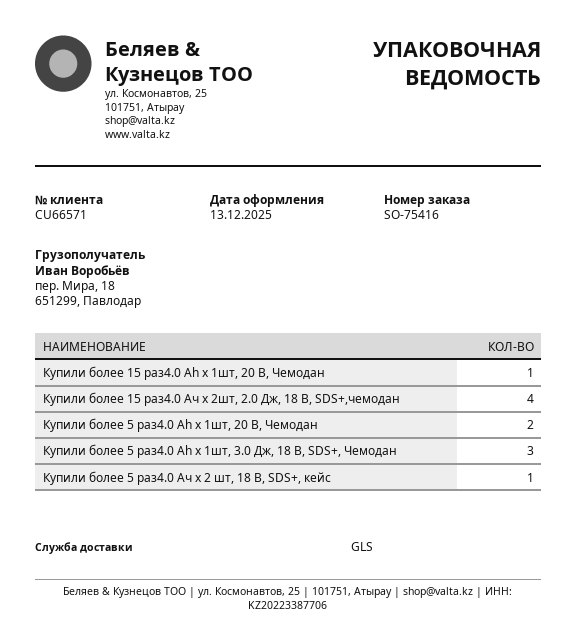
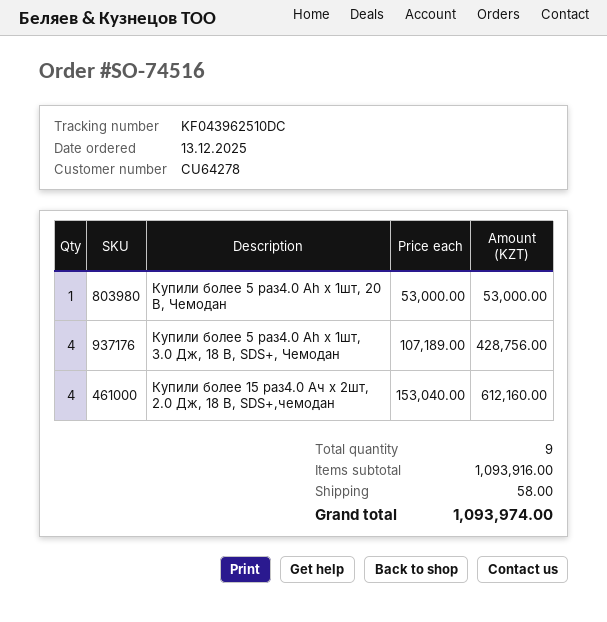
order number: SO-75416 -> SO-74516
customer number: CU66571 -> CU64278
Купили более 15 раз4.0 Ah x 1шт, 20 В, Чемодан: 1 -> none
Купили более 5 раз4.0 Ah x 1шт, 20 В, Чемодан: 2 -> 1
Купили более 5 раз4.0 Ah x 1шт, 3.0 Дж, 18 В, SDS+, Чемодан: 3 -> 4
Купили более 5 раз4.0 Aч x 2 шт, 18 В, SDS+, кейс: 1 -> none

